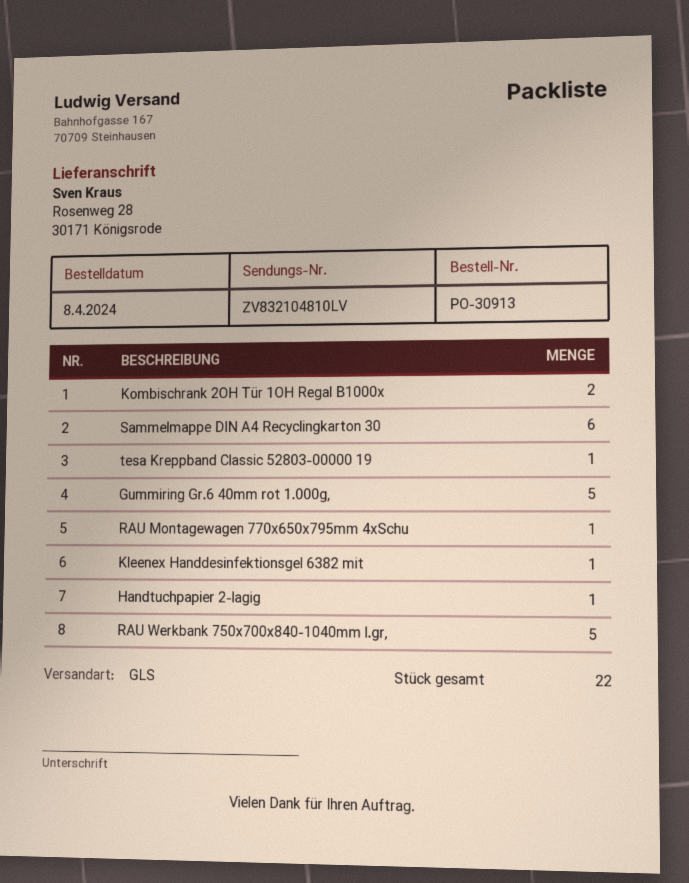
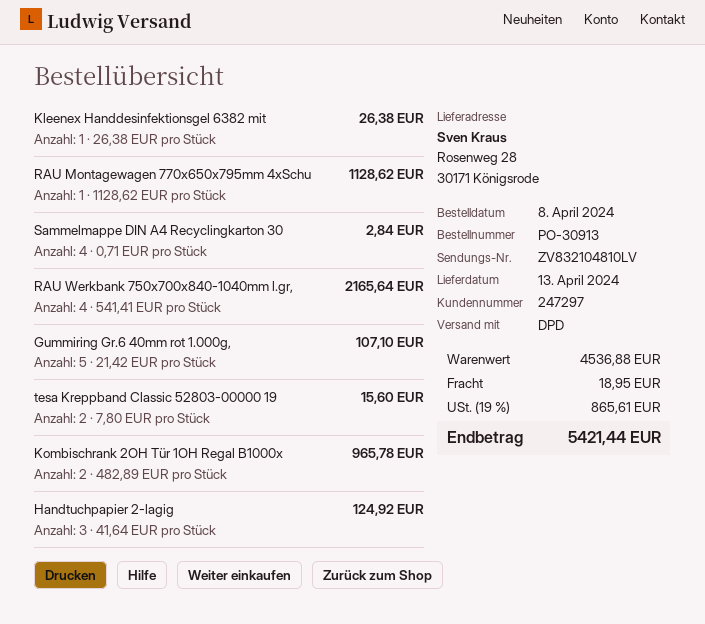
shipping method: GLS -> DPD
Sammelmappe DIN A4 Recyclingkarton 30: 6 -> 4
tesa Kreppband Classic 52803-00000 19: 1 -> 2
Handtuchpapier 2-lagig: 1 -> 3
RAU Werkbank 750x700x840-1040mm l.gr,: 5 -> 4

